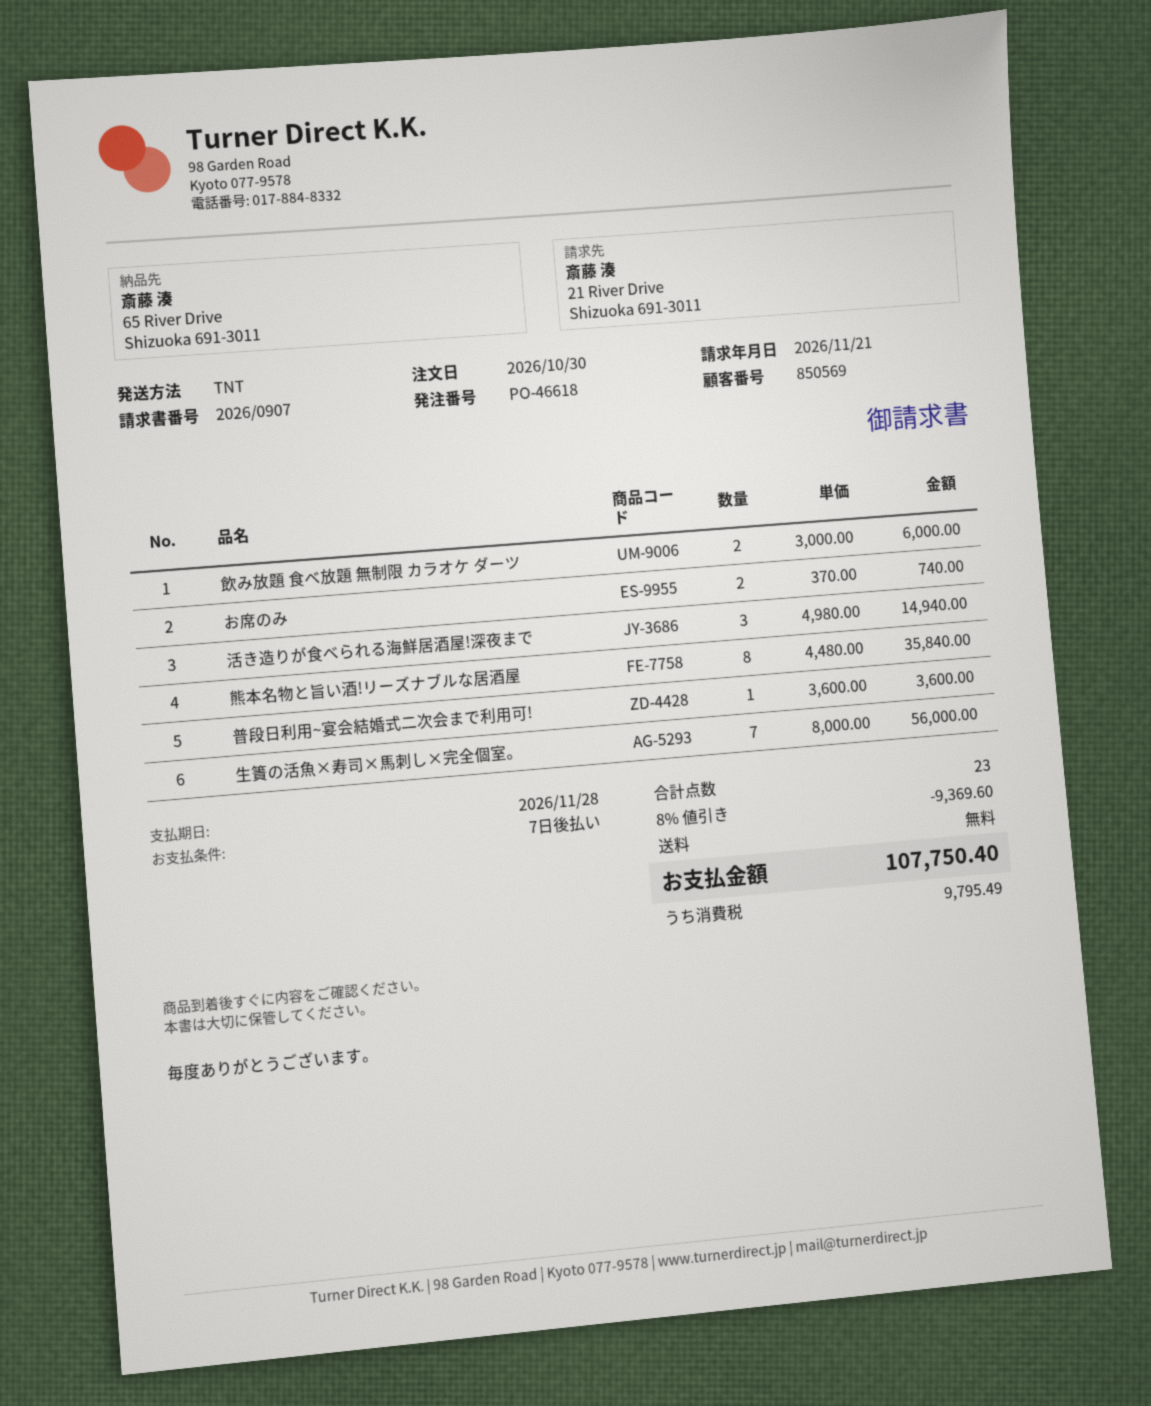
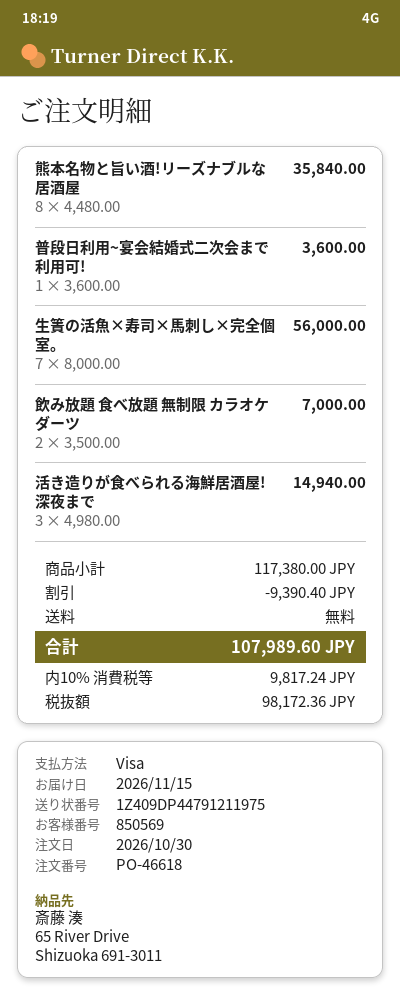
飲み放題 食べ放題 無制限 カラオケ ダーツ: 2 x 3000.00 = 6000.00 -> 2 x 3500.00 = 7000.00
お席のみ: 2 x 370.00 = 740.00 -> none
discount: 9369.60 -> 9390.40
tax: 9795.49 -> 9817.24
total: 107750.40 -> 107989.60

